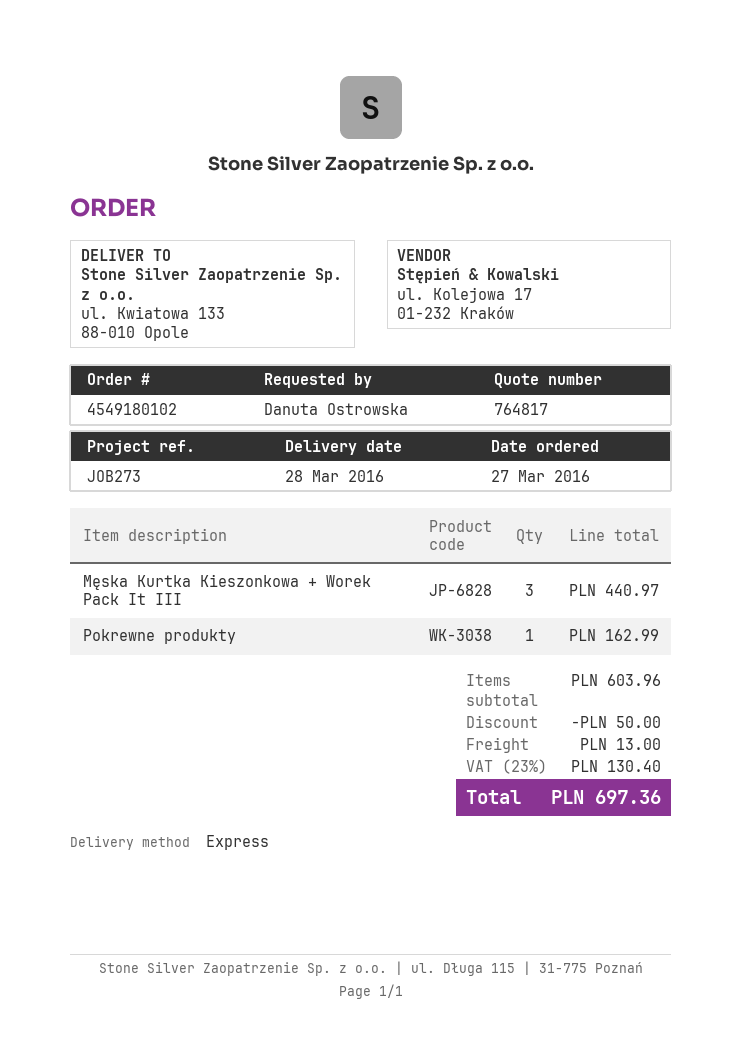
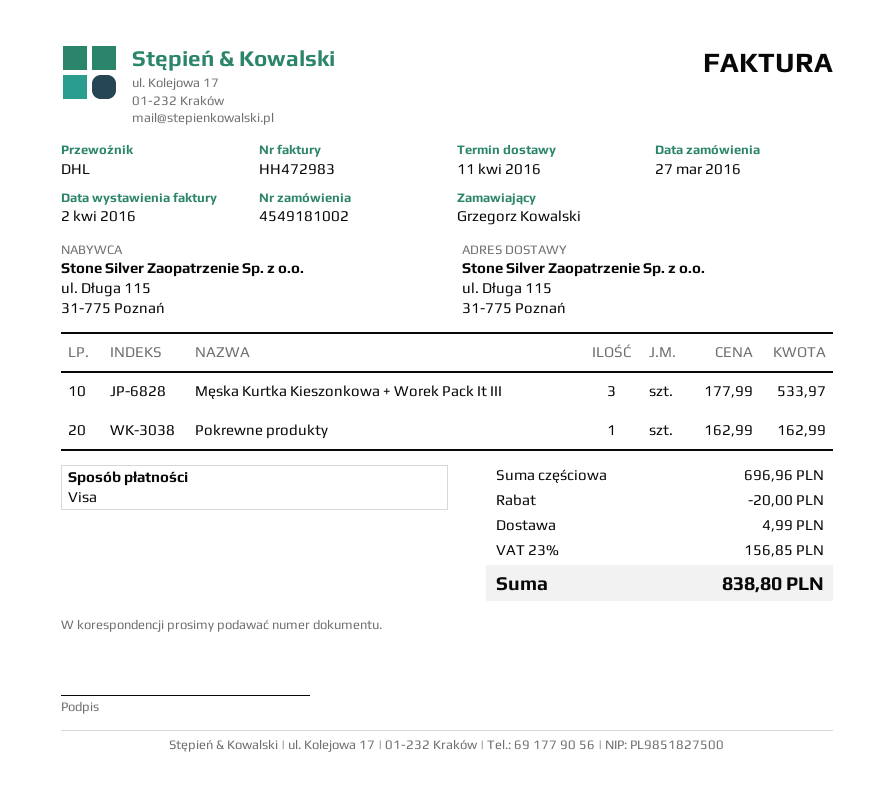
order number: 4549180102 -> 4549181002
delivery date: 2016-03-28 -> 2016-04-11
ordered by: Danuta Ostrowska -> Grzegorz Kowalski
shipping method: express -> DHL
ship to: ul. Kwiatowa 133, 88-010 Opole -> ul. Długa 115, 31-775 Poznań
Męska Kurtka Kieszonkowa + Worek Pack It III: 3 for 440.97 -> 3 for 533.97
subtotal: 603.96 -> 696.96
discount: 50.00 -> 20.00
shipping: 13.00 -> 4.99
tax: 23% = 130.40 -> 23% = 156.85
total: 697.36 -> 838.80

